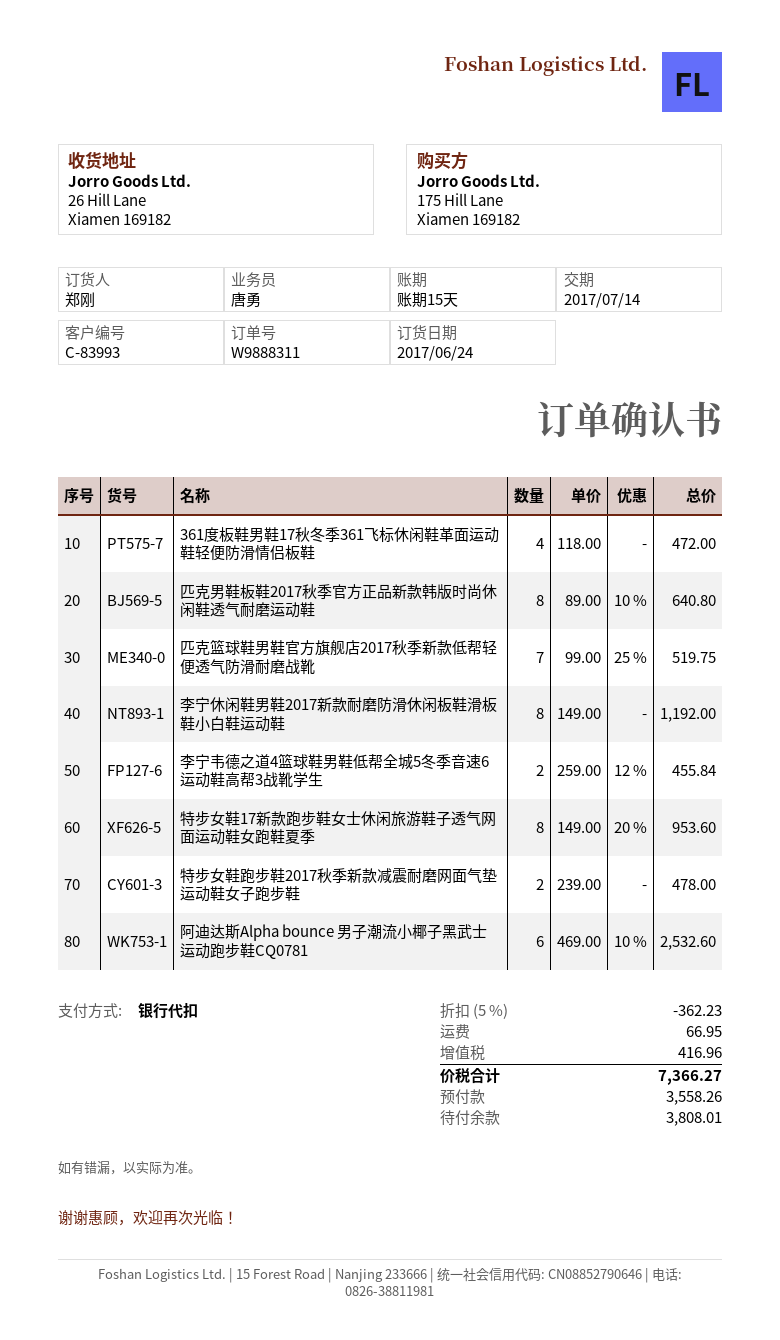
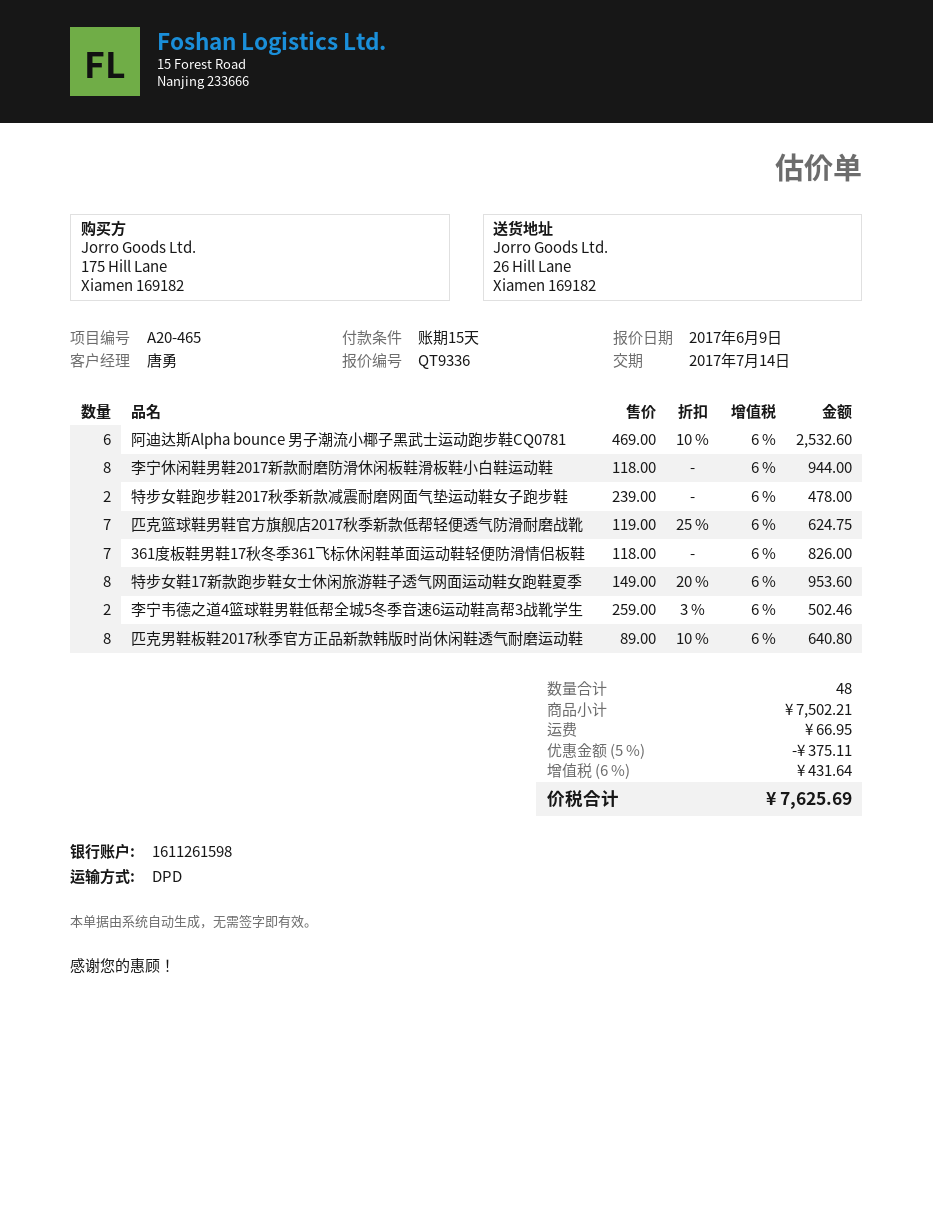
361度板鞋男鞋17秋冬季361飞标休闲鞋革面运动鞋轻便防滑情侣板鞋: 4 x 118.00 = 472.00 -> 7 x 118.00 = 826.00
匹克篮球鞋男鞋官方旗舰店2017秋季新款低帮轻便透气防滑耐磨战靴: 7 x 99.00 - 25% = 519.75 -> 7 x 119.00 - 25% = 624.75
李宁休闲鞋男鞋2017新款耐磨防滑休闲板鞋滑板鞋小白鞋运动鞋: 8 x 149.00 = 1192.00 -> 8 x 118.00 = 944.00
李宁韦德之道4篮球鞋男鞋低帮全城5冬季音速6运动鞋高帮3战靴学生: 2 x 259.00 - 12% = 455.84 -> 2 x 259.00 - 3% = 502.46
discount: 5% = 362.23 -> 5% = 375.11
tax: 416.96 -> 431.64
total: 7366.27 -> 7625.69

